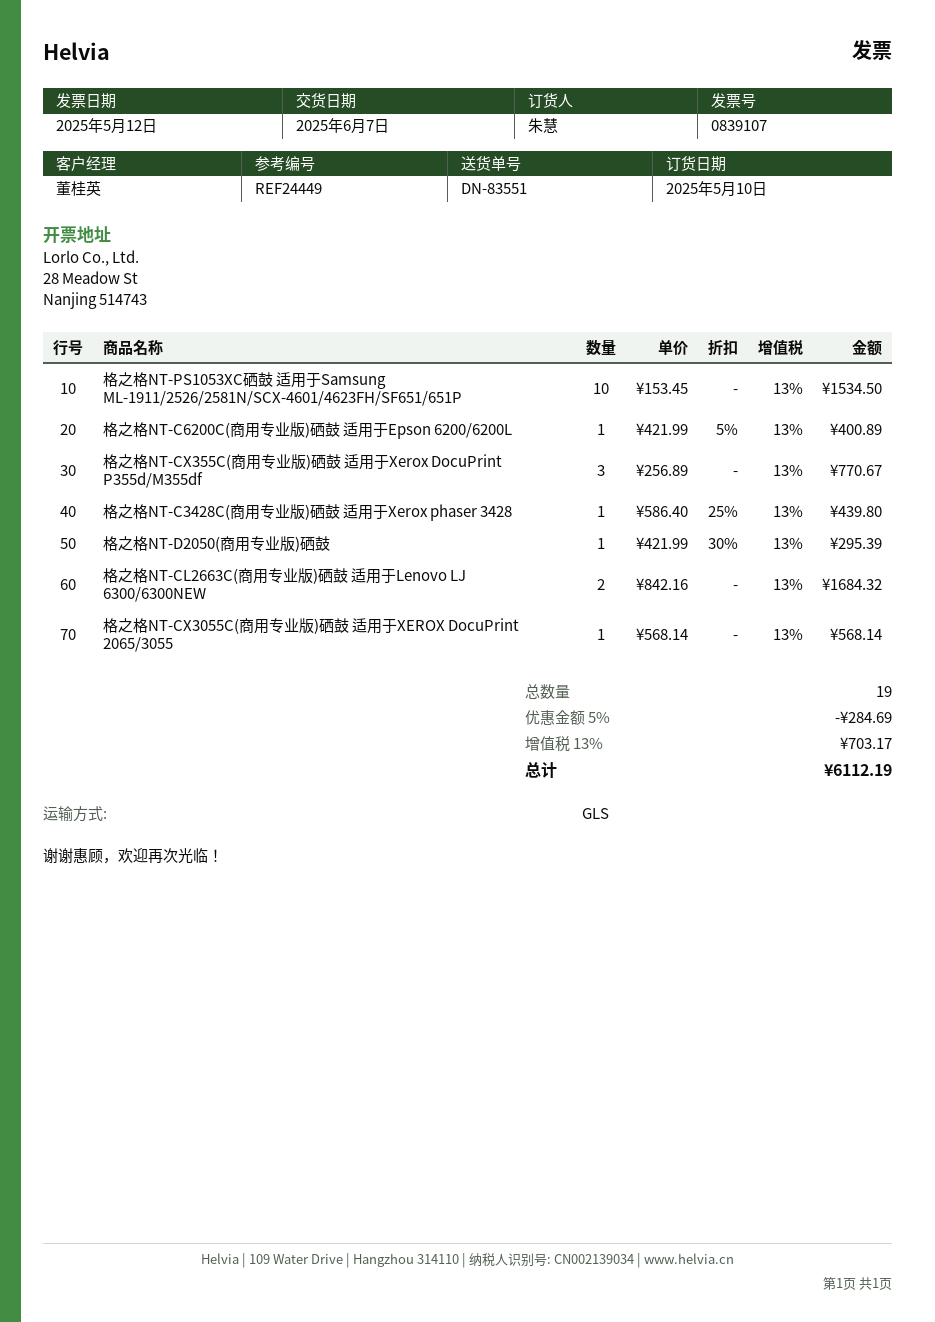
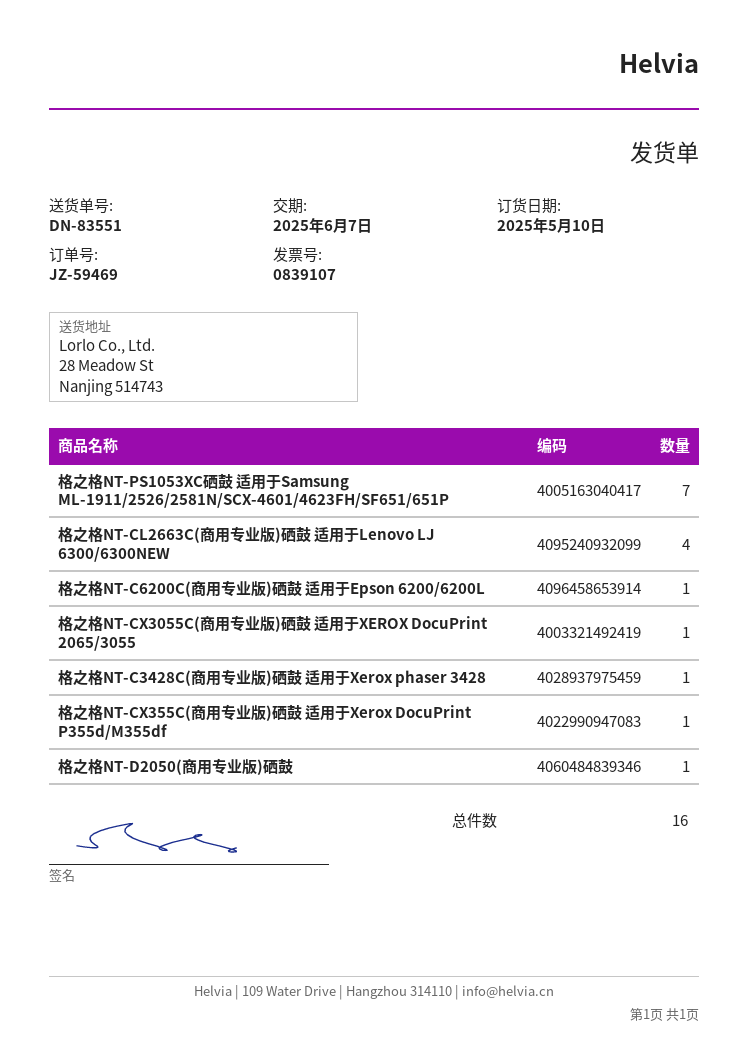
格之格NT-PS1053XC硒鼓 适用于Samsung ML-1911/2526/2581N/SCX-4601/4623FH/SF651/651P: 10 -> 7
格之格NT-CX355C(商用专业版)硒鼓 适用于Xerox DocuPrint P355d/M355df: 3 -> 1
格之格NT-CL2663C(商用专业版)硒鼓 适用于Lenovo LJ 6300/6300NEW: 2 -> 4
total quantity: 19 -> 16

